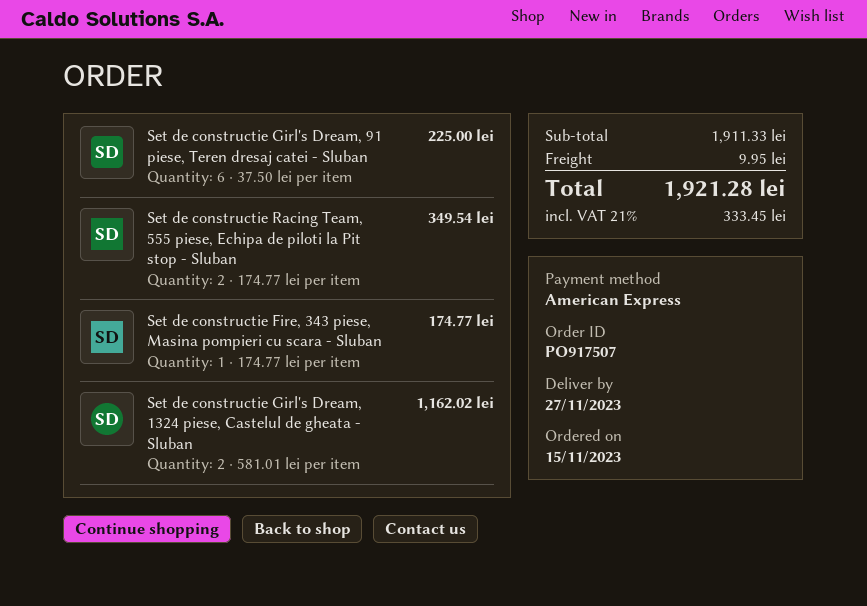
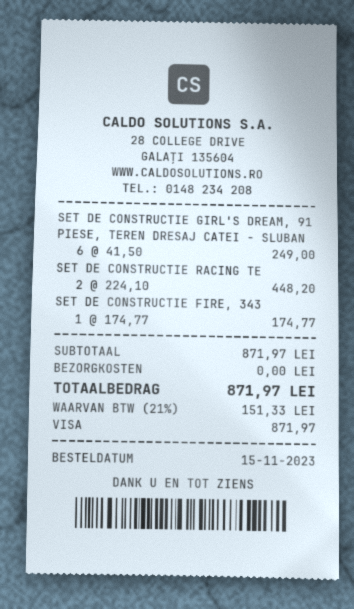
payment method: American Express -> Visa
Set de constructie Girl's Dream, 91 piese, Teren dresaj catei - Sluban: 6 x 37.50 = 225.00 -> 6 x 41.50 = 249.00
Set de constructie Racing Team, 555 piese, Echipa de piloti la Pit stop - Sluban: 2 x 174.77 = 349.54 -> 2 x 224.10 = 448.20
Set de constructie Girl's Dream, 1324 piese, Castelul de gheata - Sluban: 2 x 581.01 = 1162.02 -> none
subtotal: 1911.33 -> 871.97
shipping: 9.95 -> 0.00
tax: 21% = 333.45 -> 21% = 151.33
total: 1921.28 -> 871.97

